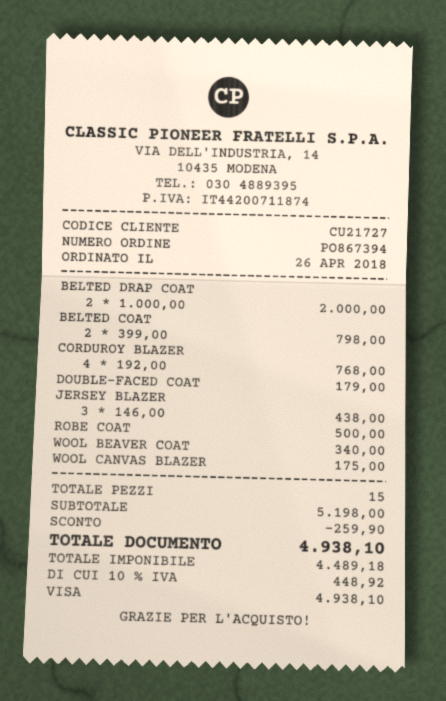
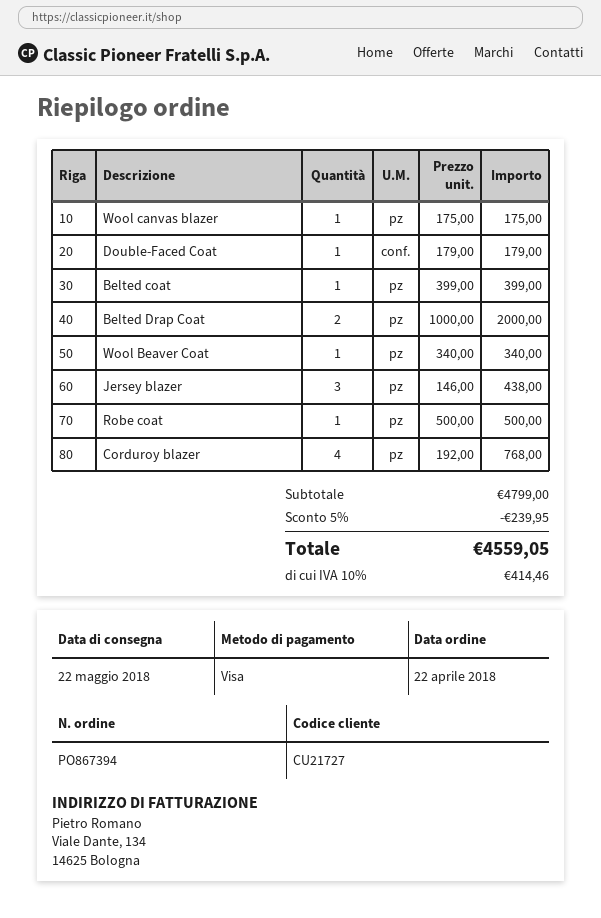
order date: 2018-04-26 -> 2018-04-22
BELTED COAT: 2 x 399.00 = 798.00 -> 1 x 399.00 = 399.00
subtotal: 5198.00 -> 4799.00
discount: 259.90 -> 239.95
tax: 10% = 448.92 -> 10% = 414.46
total: 4938.10 -> 4559.05

